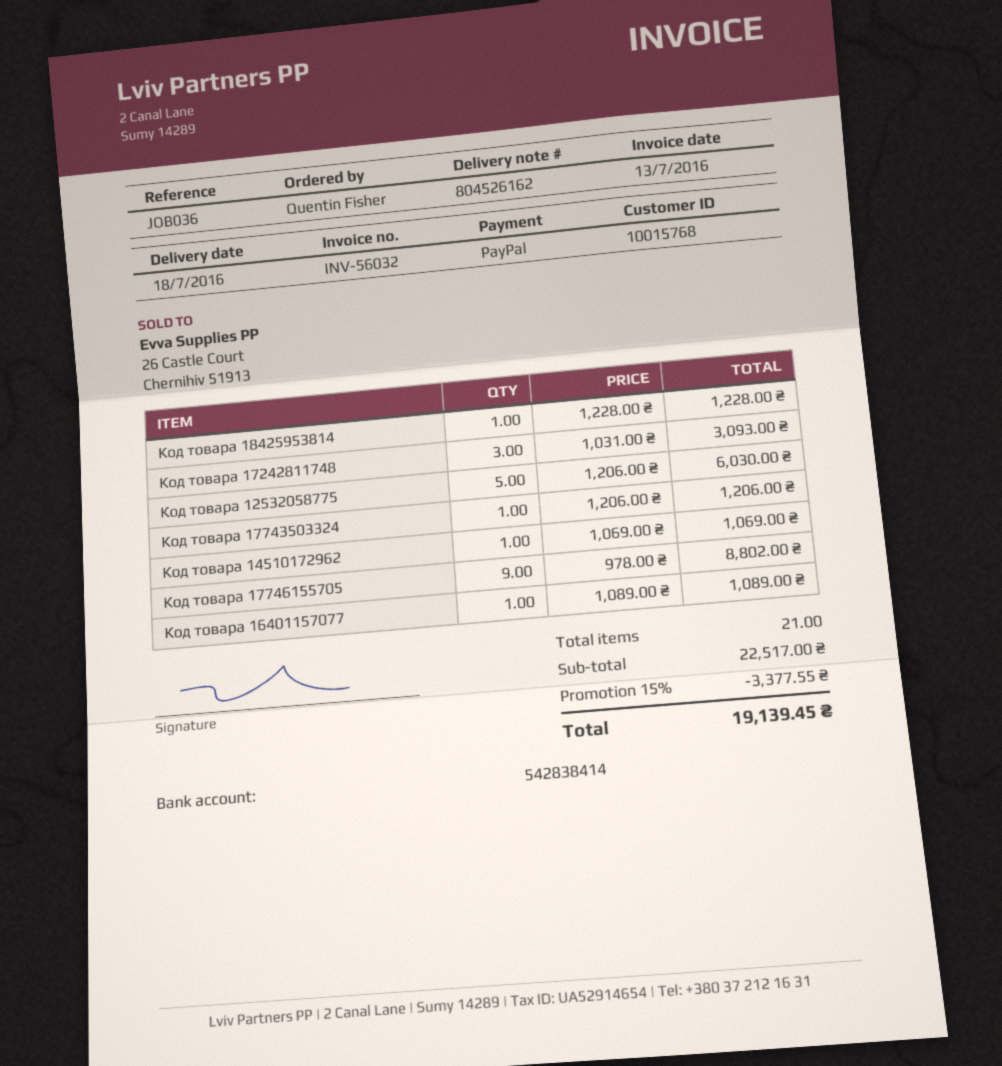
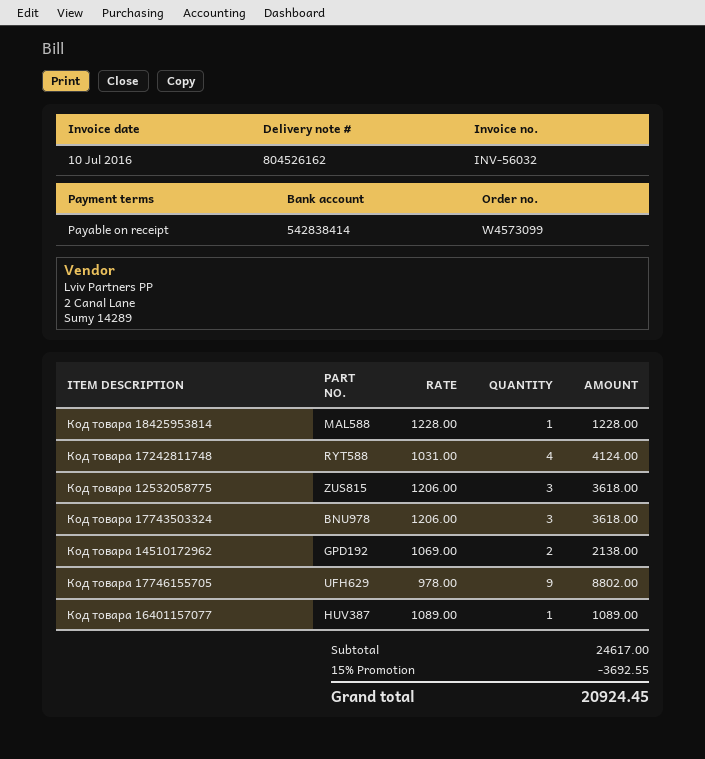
invoice date: 2016-07-13 -> 2016-07-10
Код товара 17242811748: 3 x 1031.00 = 3093.00 -> 4 x 1031.00 = 4124.00
Код товара 12532058775: 5 x 1206.00 = 6030.00 -> 3 x 1206.00 = 3618.00
Код товара 17743503324: 1 x 1206.00 = 1206.00 -> 3 x 1206.00 = 3618.00
Код товара 14510172962: 1 x 1069.00 = 1069.00 -> 2 x 1069.00 = 2138.00
subtotal: 22517.00 -> 24617.00
discount: 15% = 3377.55 -> 15% = 3692.55
total: 19139.45 -> 20924.45

